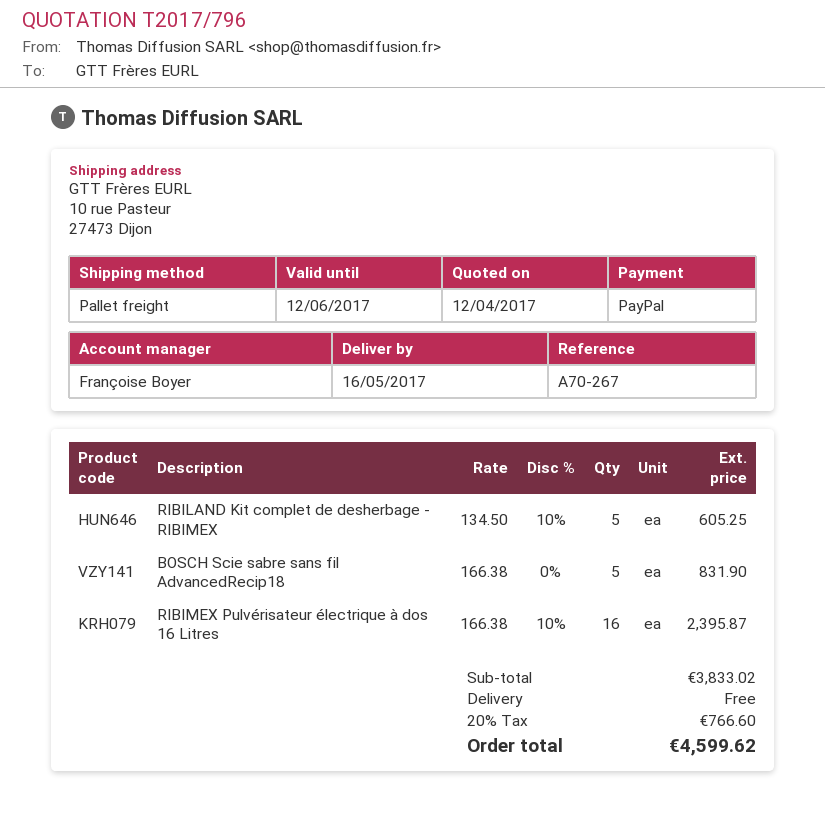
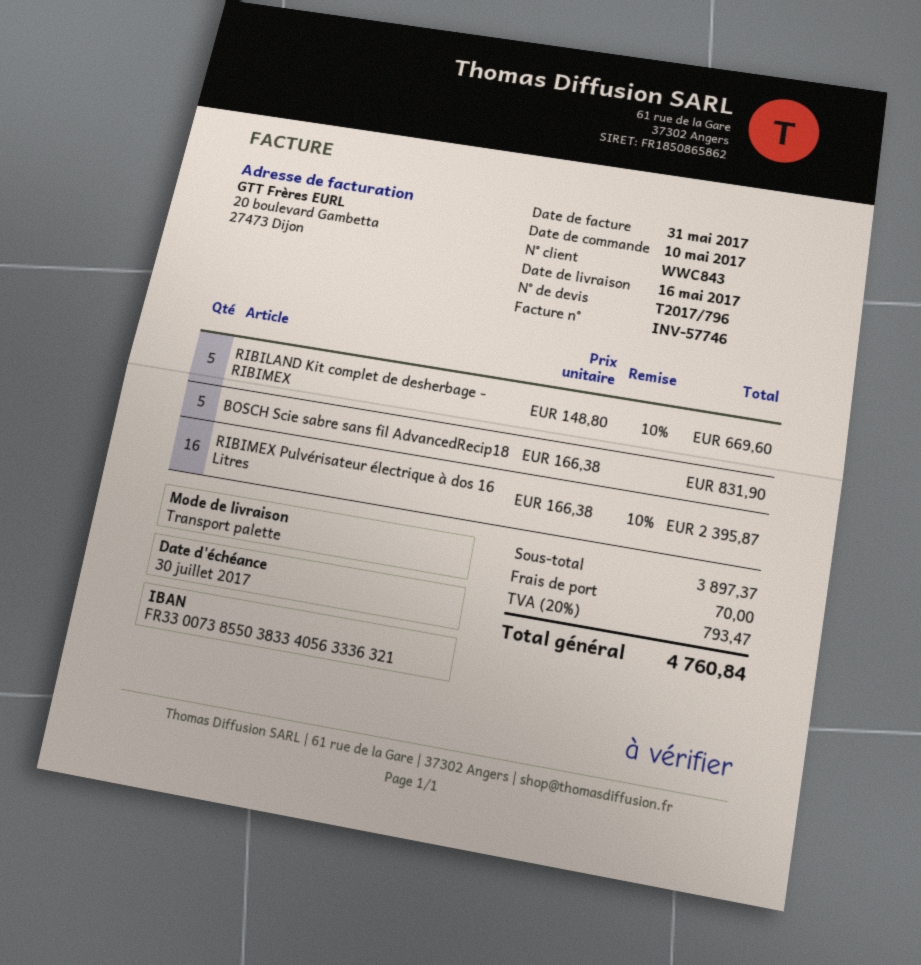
RIBILAND Kit complet de desherbage - RIBIMEX: 5 x 134.50 - 10% = 605.25 -> 5 x 148.80 - 10% = 669.60
subtotal: 3833.02 -> 3897.37
shipping: 0.00 -> 70.00
tax: 20% = 766.60 -> 20% = 793.47
total: 4599.62 -> 4760.84

